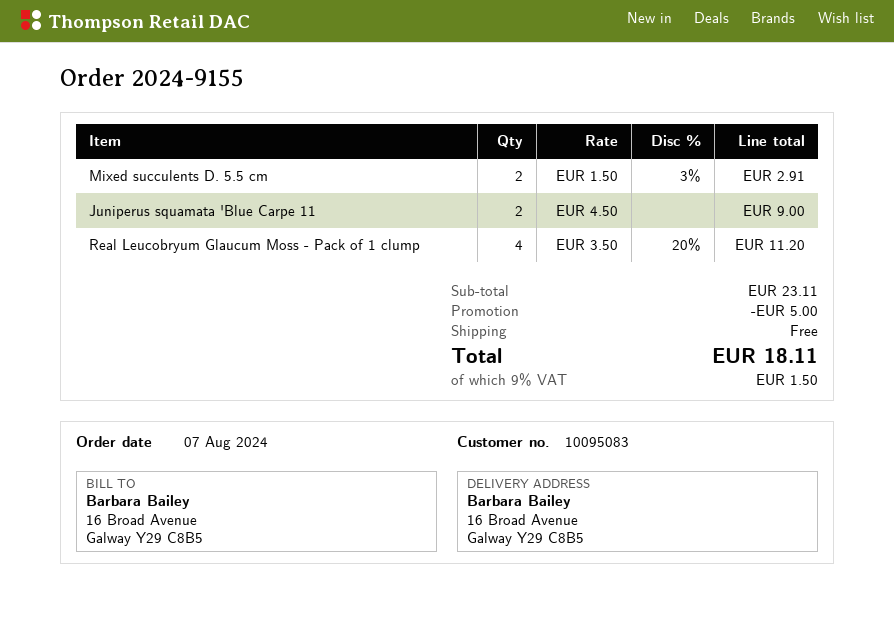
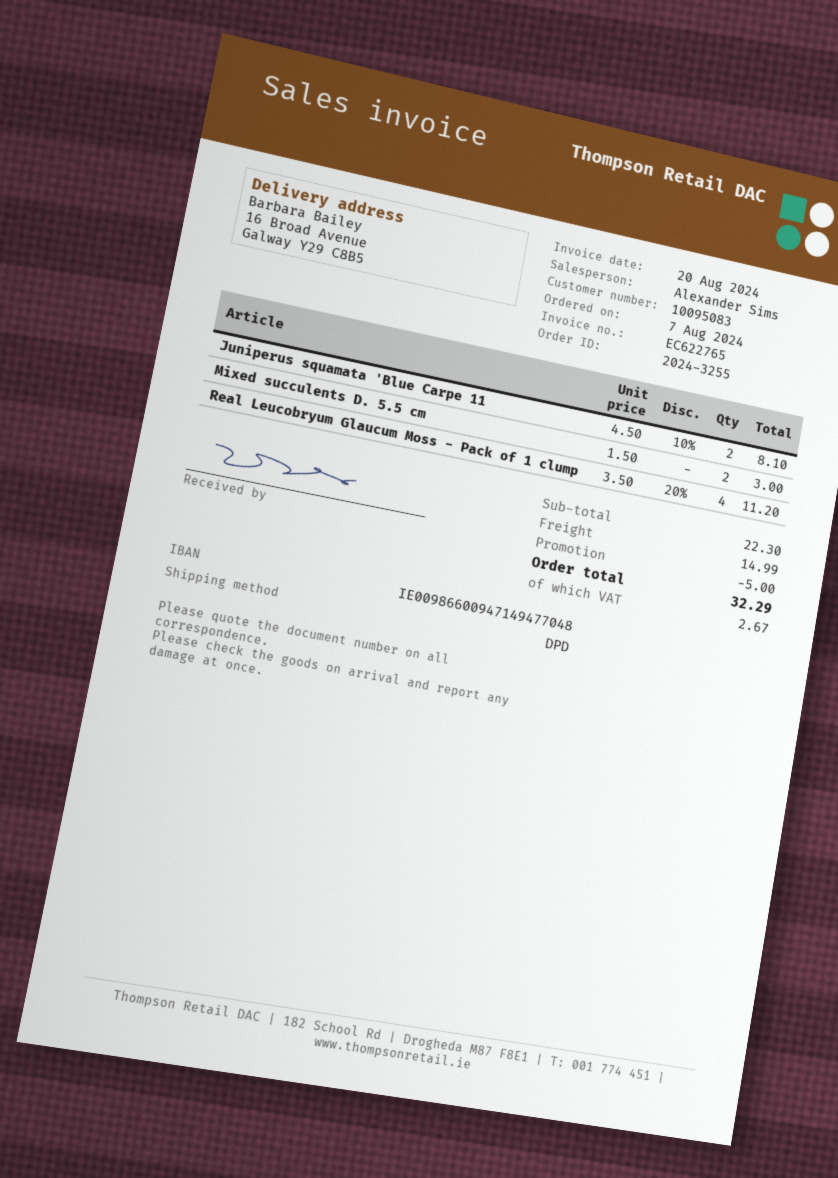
order number: 2024-9155 -> 2024-3255
Mixed succulents D. 5.5 cm: 2 x 1.50 - 3% = 2.91 -> 2 x 1.50 = 3.00
Juniperus squamata 'Blue Carpe 11: 2 x 4.50 = 9.00 -> 2 x 4.50 - 10% = 8.10
subtotal: 23.11 -> 22.30
shipping: 0.00 -> 14.99
tax: 1.50 -> 2.67
total: 18.11 -> 32.29

